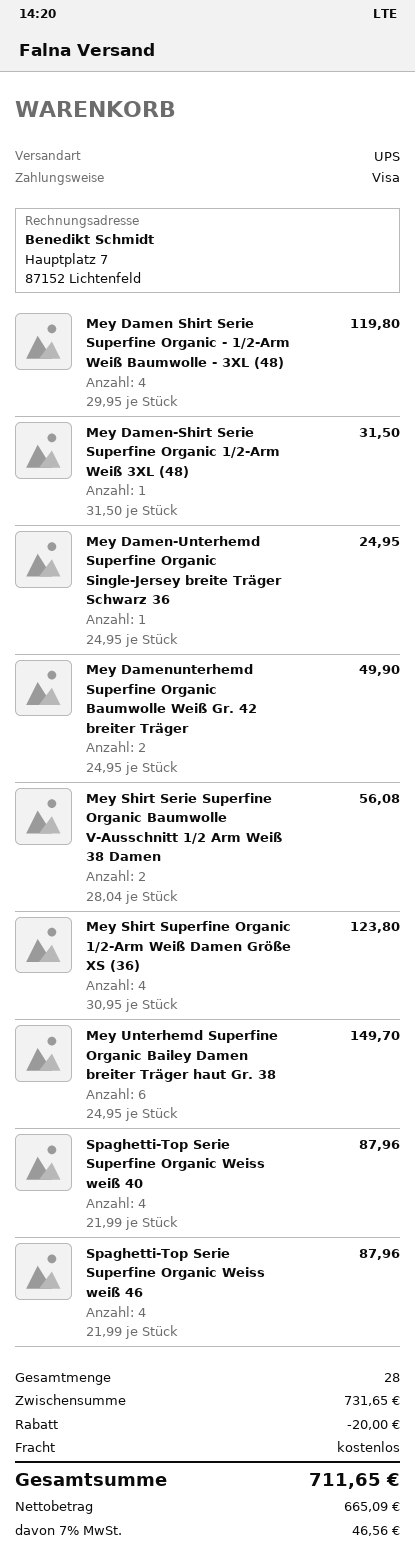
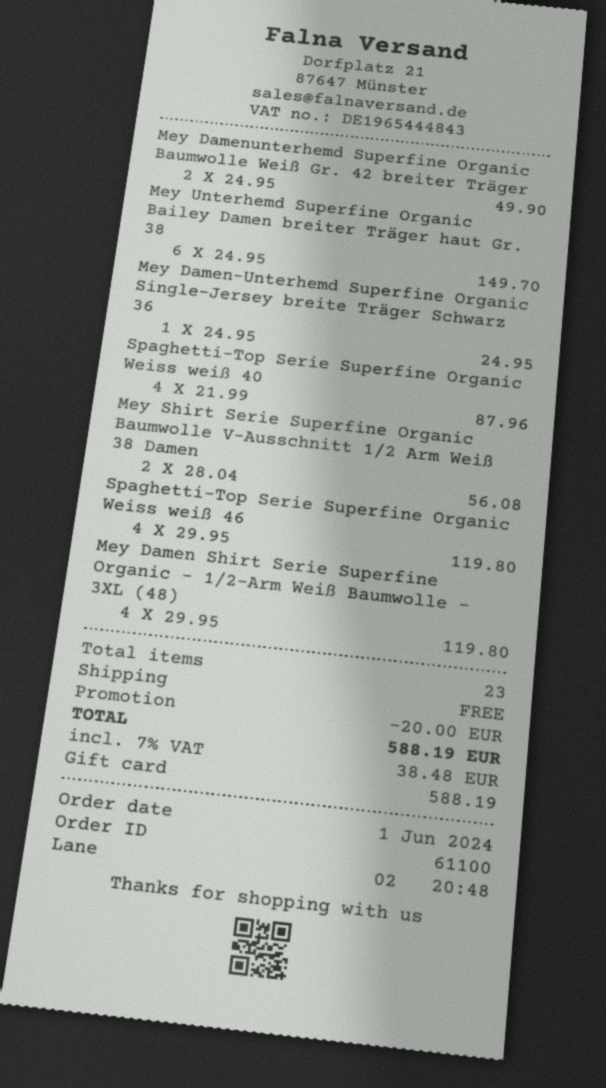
payment method: Visa -> gift card
Mey Damen-Shirt Serie Superfine Organic 1/2-Arm Weiß 3XL (48): 1 x 31.50 = 31.50 -> none
Mey Shirt Superfine Organic 1/2-Arm Weiß Damen Größe XS (36): 4 x 30.95 = 123.80 -> none
Spaghetti-Top Serie Superfine Organic Weiss weiß 46: 4 x 21.99 = 87.96 -> 4 x 29.95 = 119.80
total quantity: 28 -> 23
tax: 7% = 46.56 -> 7% = 38.48
total: 711.65 -> 588.19

